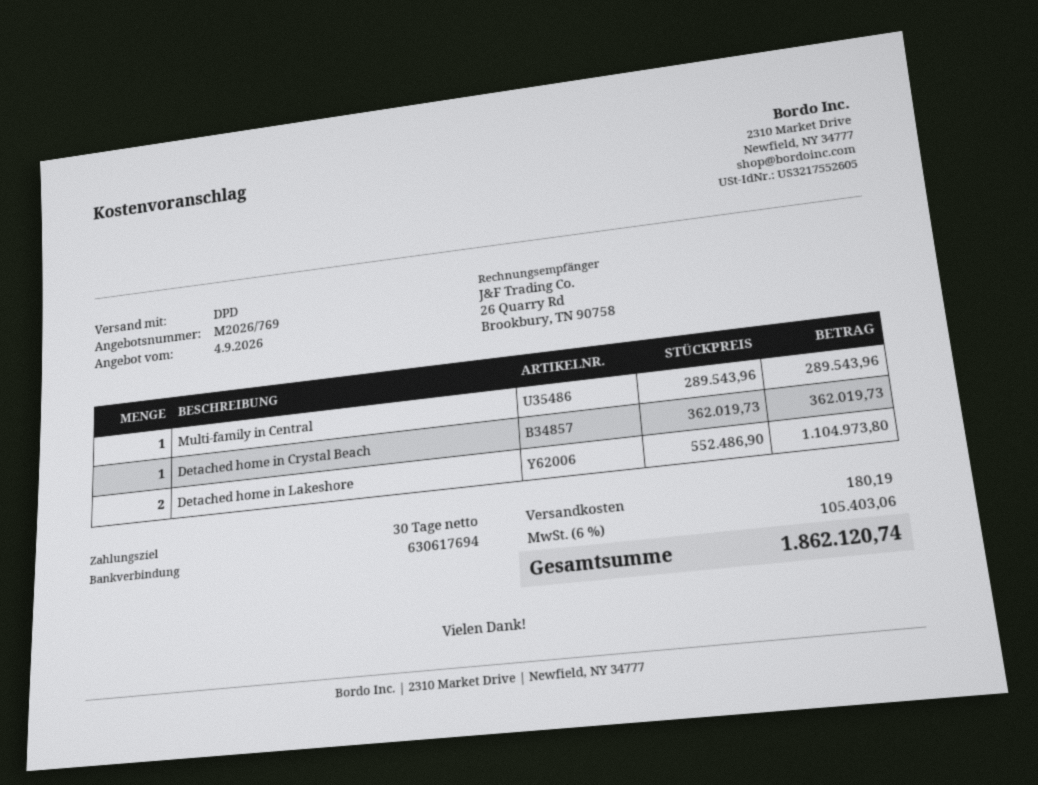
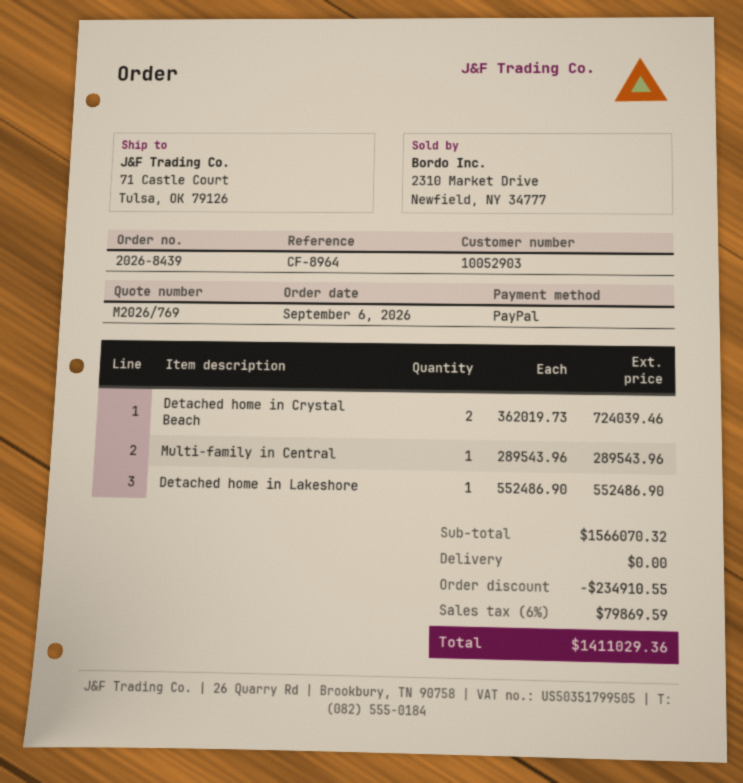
Detached home in Crystal Beach: 1 x 362019.73 = 362019.73 -> 2 x 362019.73 = 724039.46
Detached home in Lakeshore: 2 x 552486.90 = 1104973.80 -> 1 x 552486.90 = 552486.90
discount: none -> 234910.55
shipping: 180.19 -> 0.00
tax: 6% = 105403.06 -> 6% = 79869.59
total: 1862120.74 -> 1411029.36

